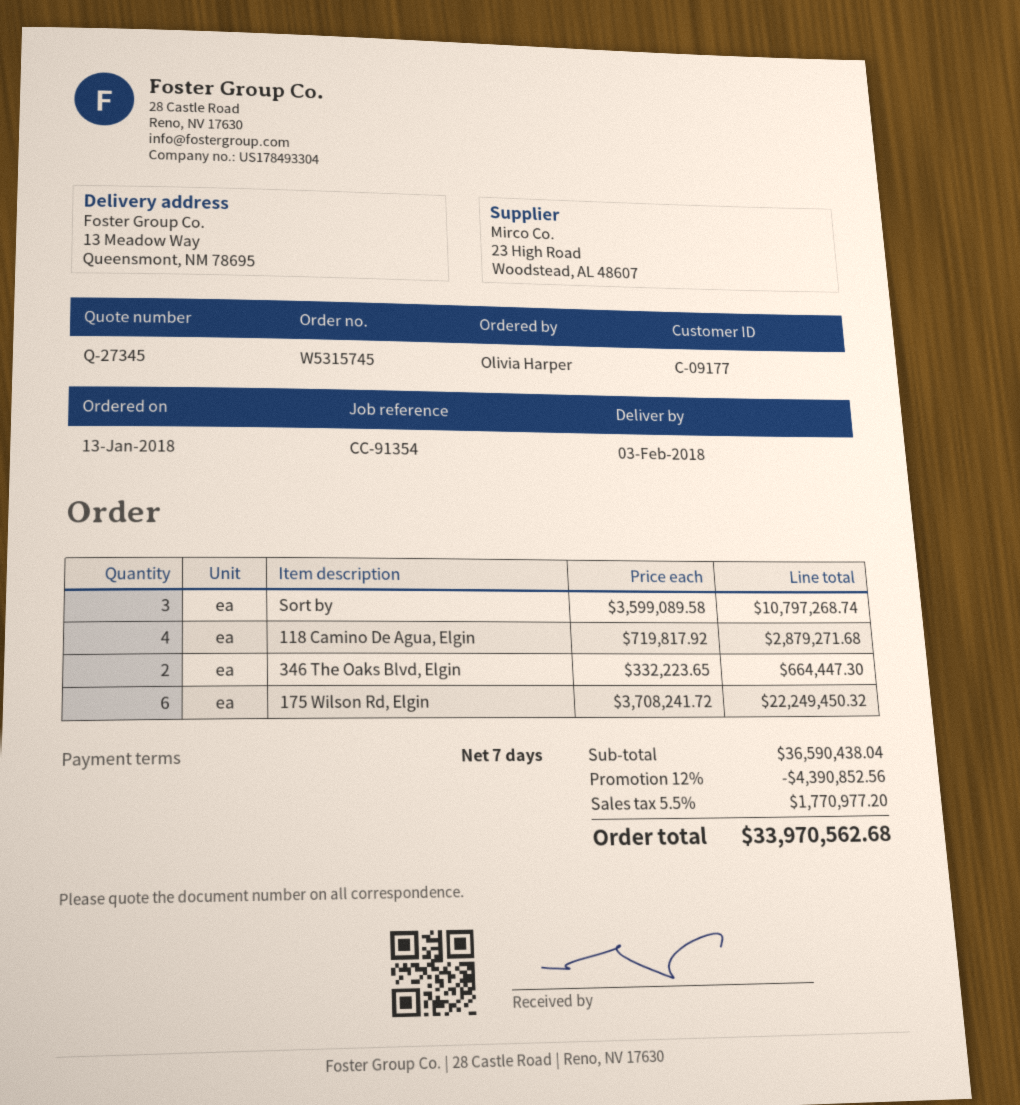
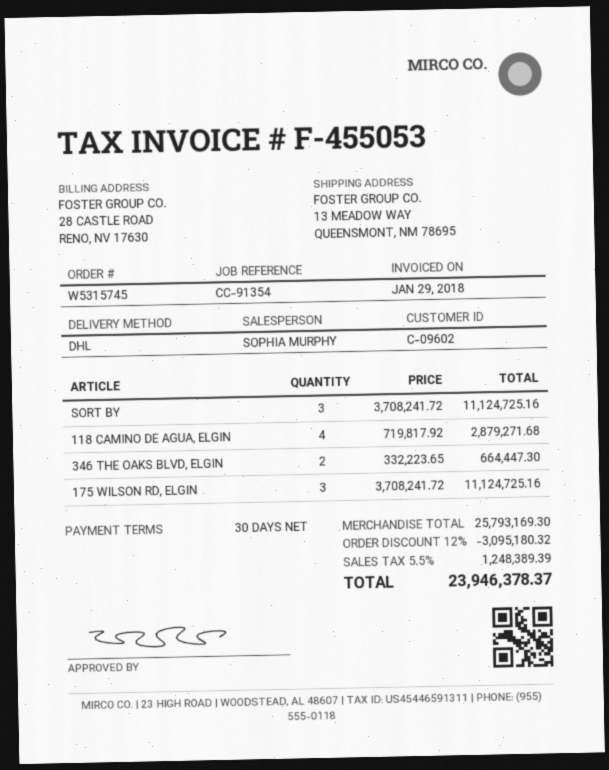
payment terms: 7 days -> 30 days
customer number: C-09177 -> C-09602
Sort by: 3 x 3599089.58 = 10797268.74 -> 3 x 3708241.72 = 11124725.16
175 Wilson Rd, Elgin: 6 x 3708241.72 = 22249450.32 -> 3 x 3708241.72 = 11124725.16
subtotal: 36590438.04 -> 25793169.30
discount: 12% = 4390852.56 -> 12% = 3095180.32
tax: 5.5% = 1770977.20 -> 5.5% = 1248389.39
total: 33970562.68 -> 23946378.37

